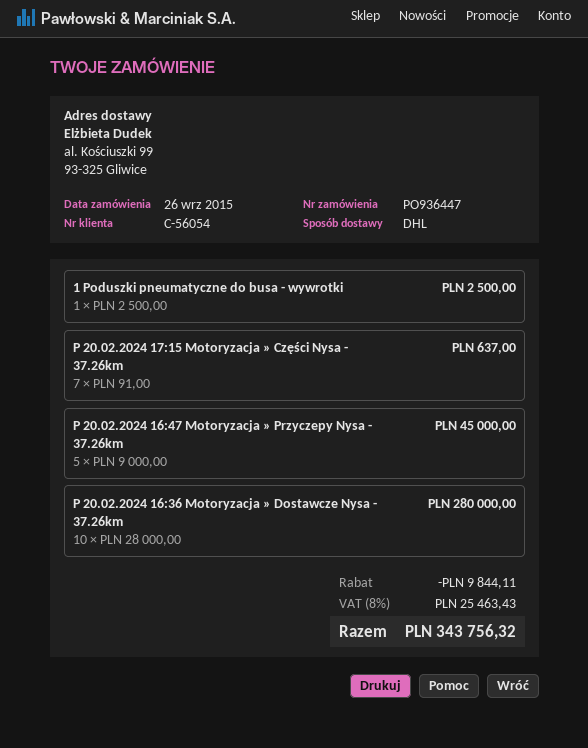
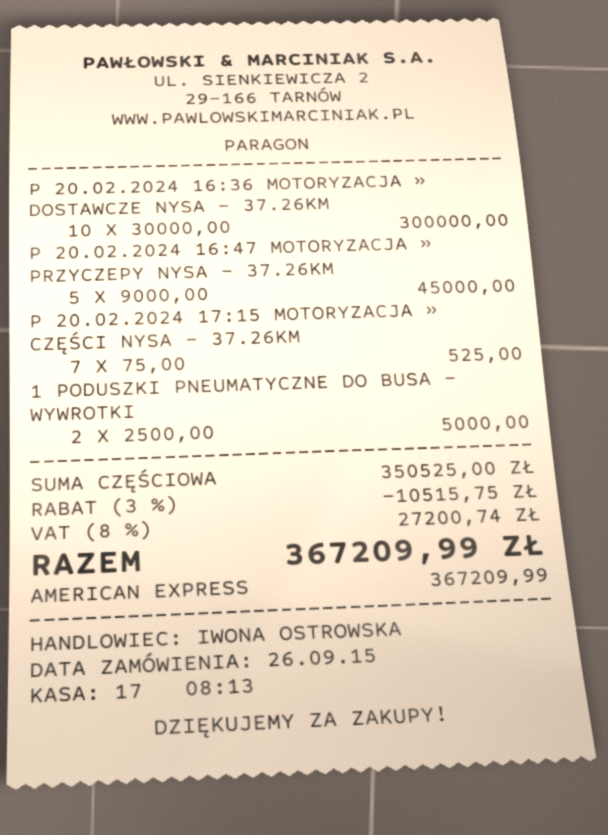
1 Poduszki pneumatyczne do busa - wywrotki: 1 x 2500.00 = 2500.00 -> 2 x 2500.00 = 5000.00
P 20.02.2024 17:15 Motoryzacja » Części Nysa - 37.26km: 7 x 91.00 = 637.00 -> 7 x 75.00 = 525.00
P 20.02.2024 16:36 Motoryzacja » Dostawcze Nysa - 37.26km: 10 x 28000.00 = 280000.00 -> 10 x 30000.00 = 300000.00
discount: 9844.11 -> 10515.75
tax: 8% = 25463.43 -> 8% = 27200.74
total: 343756.32 -> 367209.99

